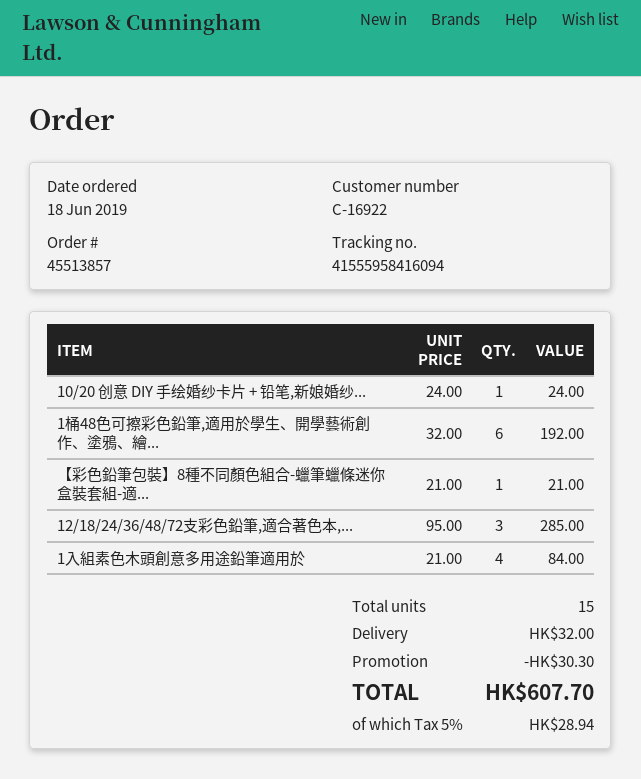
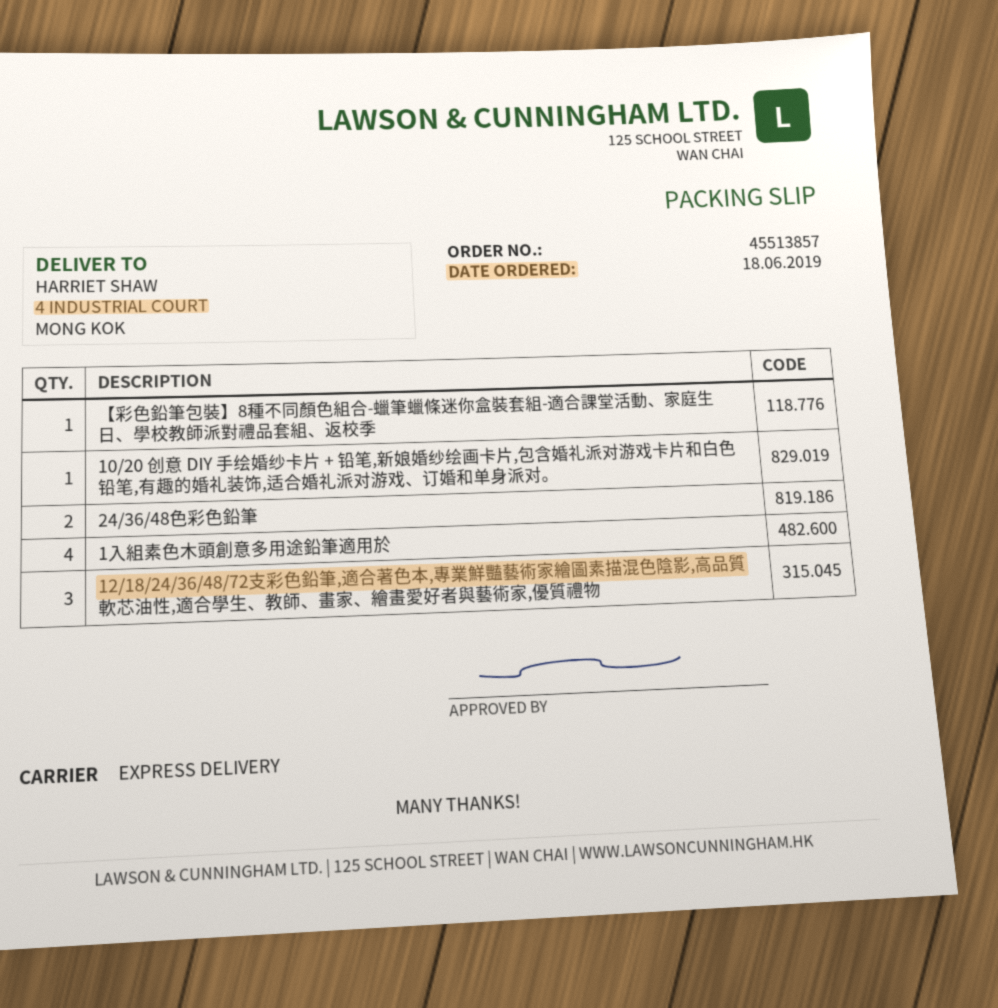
1桶48色可擦彩色鉛筆,適用於學生、開學藝術創作、塗鴉、繪...: 6 -> none
24/36/48色彩色鉛筆: none -> 2

